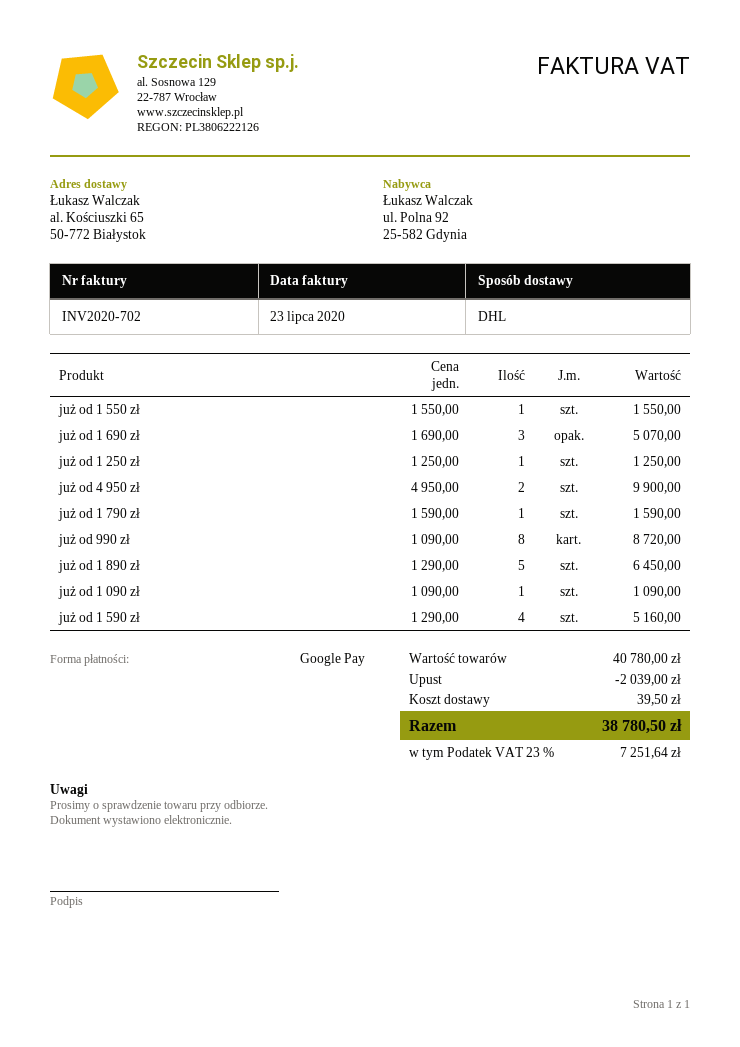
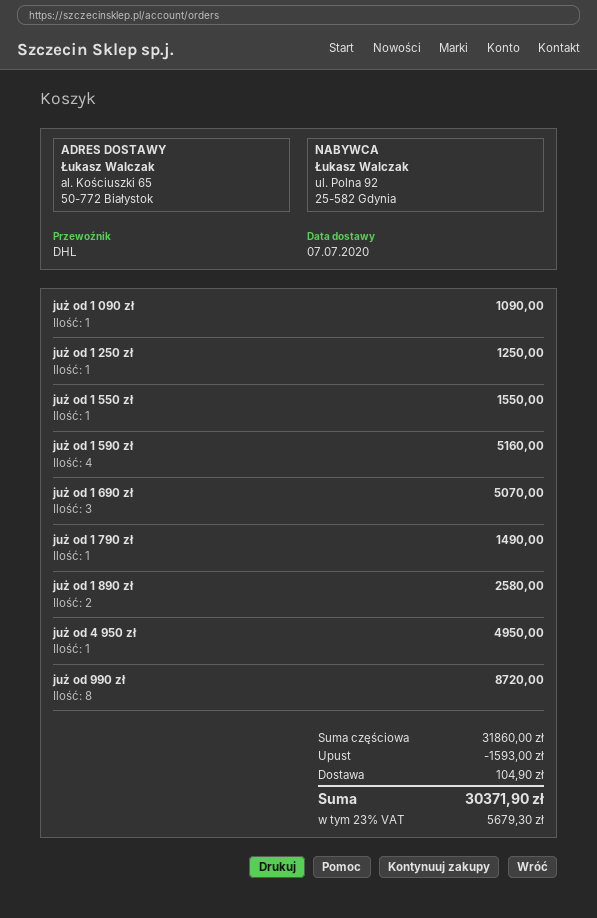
już od 4 950 zł: 2 for 9900.00 -> 1 for 4950.00
już od 1 790 zł: 1 for 1590.00 -> 1 for 1490.00
już od 1 890 zł: 5 for 6450.00 -> 2 for 2580.00
subtotal: 40780.00 -> 31860.00
discount: 2039.00 -> 1593.00
shipping: 39.50 -> 104.90
tax: 23% = 7251.64 -> 23% = 5679.30
total: 38780.50 -> 30371.90

